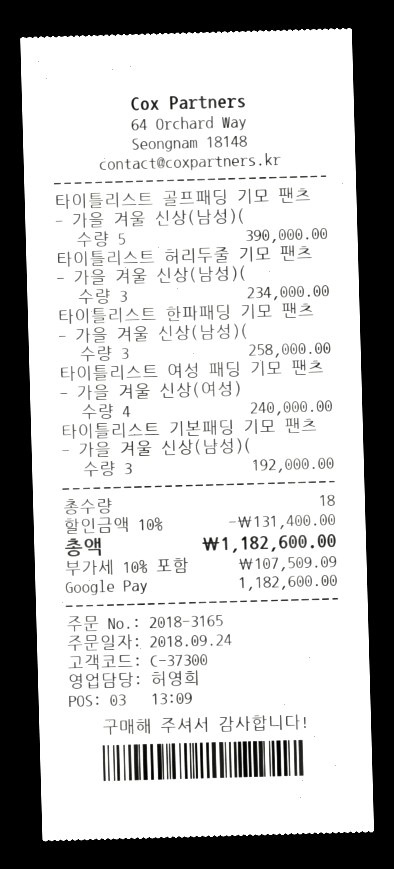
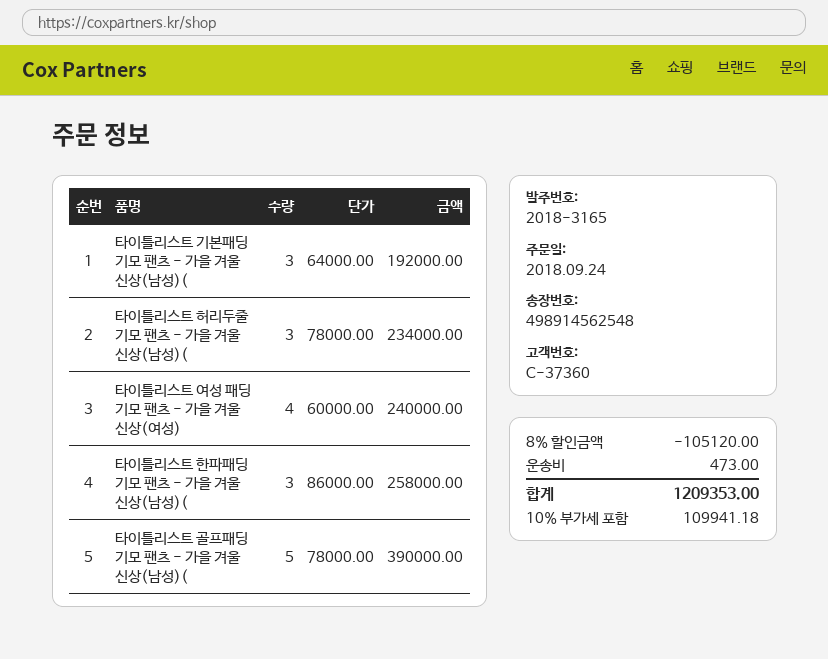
customer number: C-37300 -> C-37360
discount: 10% = 131400.00 -> 8% = 105120.00
shipping: none -> 473.00
tax: 10% = 107509.09 -> 10% = 109941.18
total: 1182600.00 -> 1209353.00

